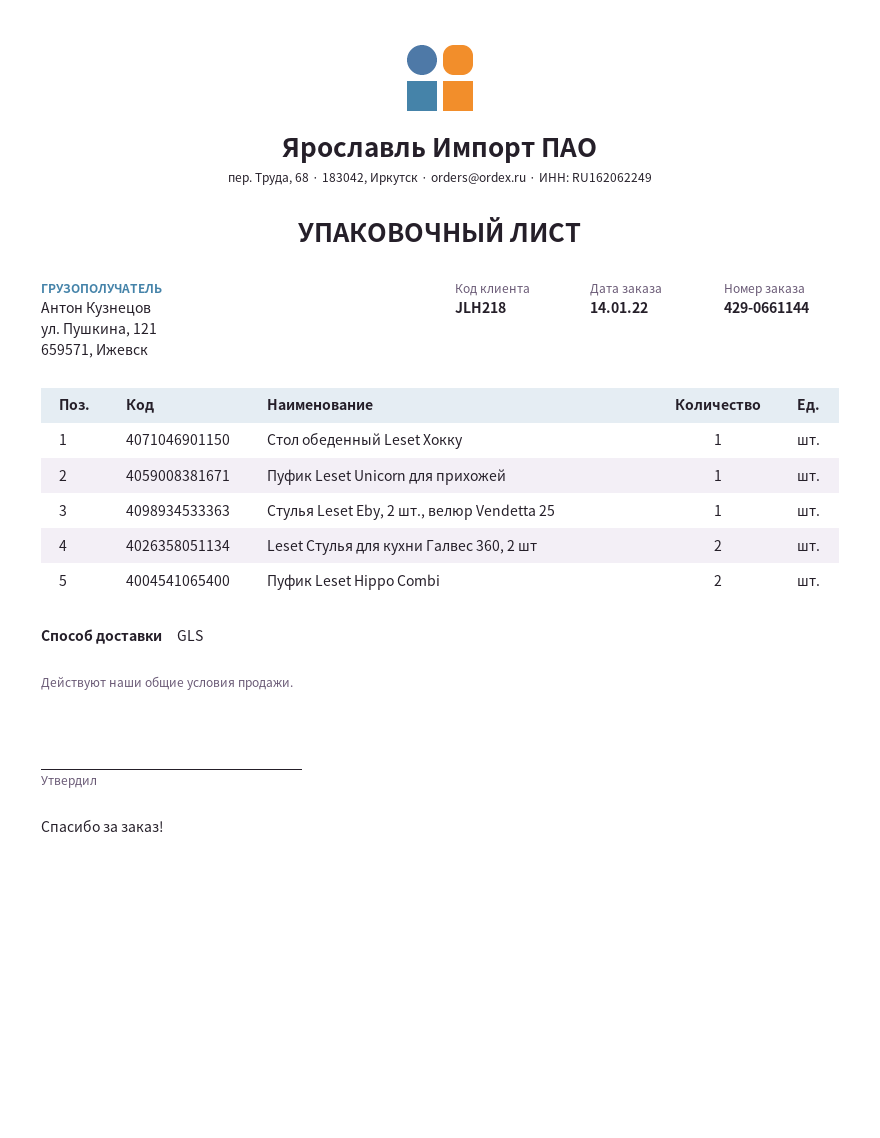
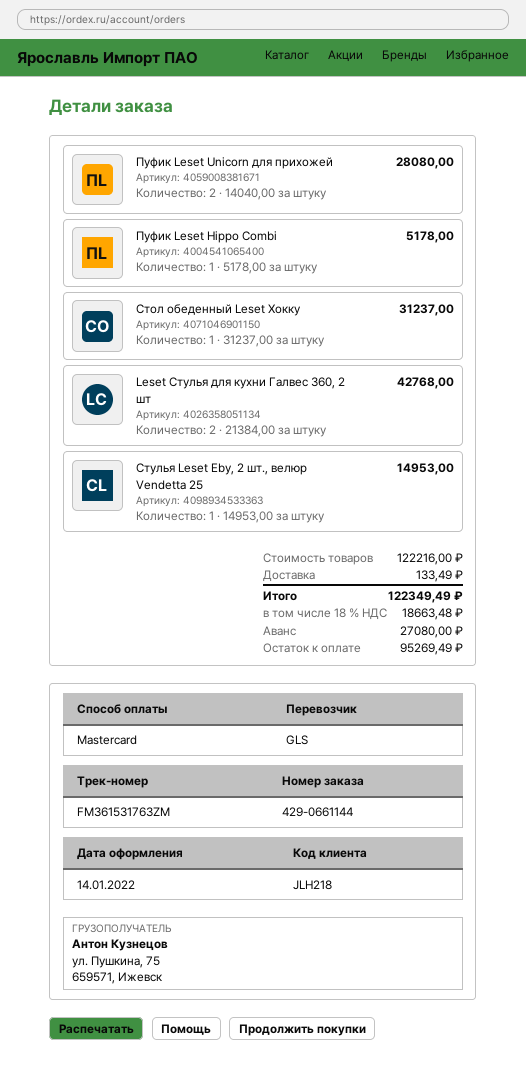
ship to: ул. Пушкина, 121, 659571, Ижевск -> ул. Пушкина, 75, 659571, Ижевск
Пуфик Leset Unicorn для прихожей: 1 -> 2
Пуфик Leset Hippo Combi: 2 -> 1

